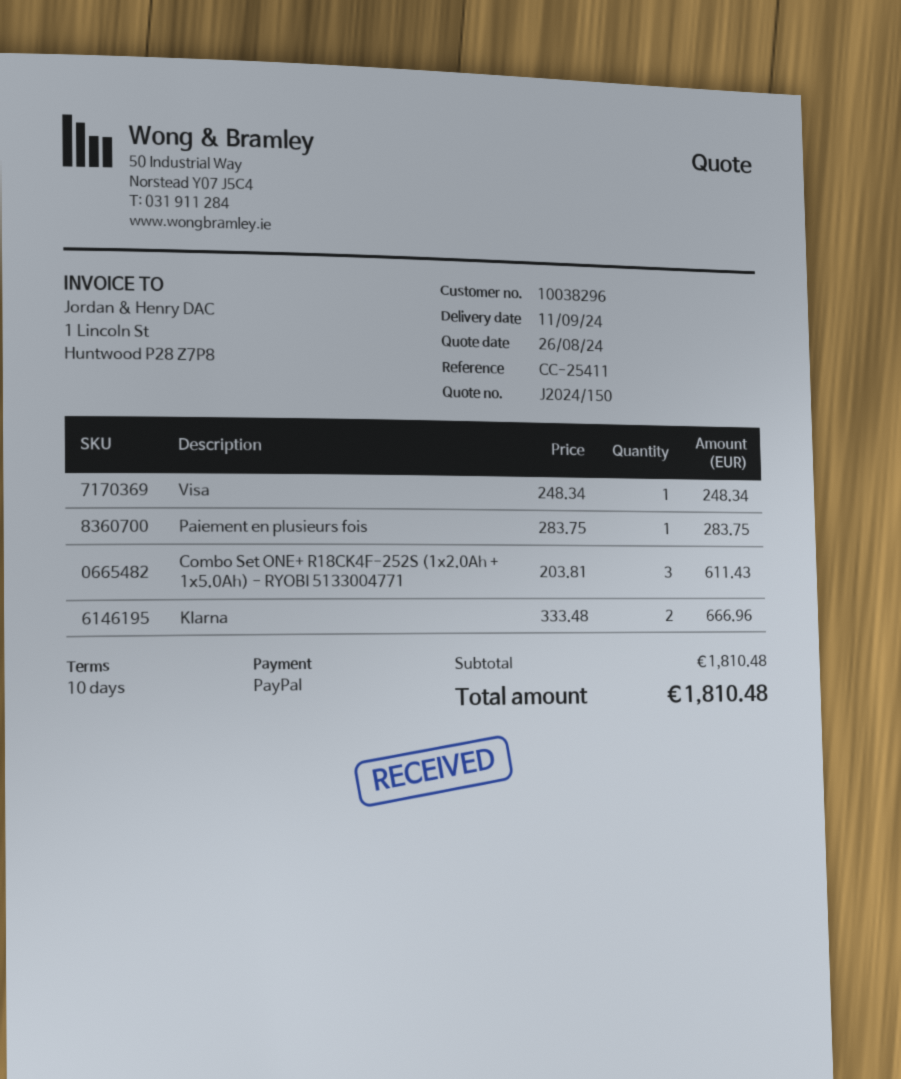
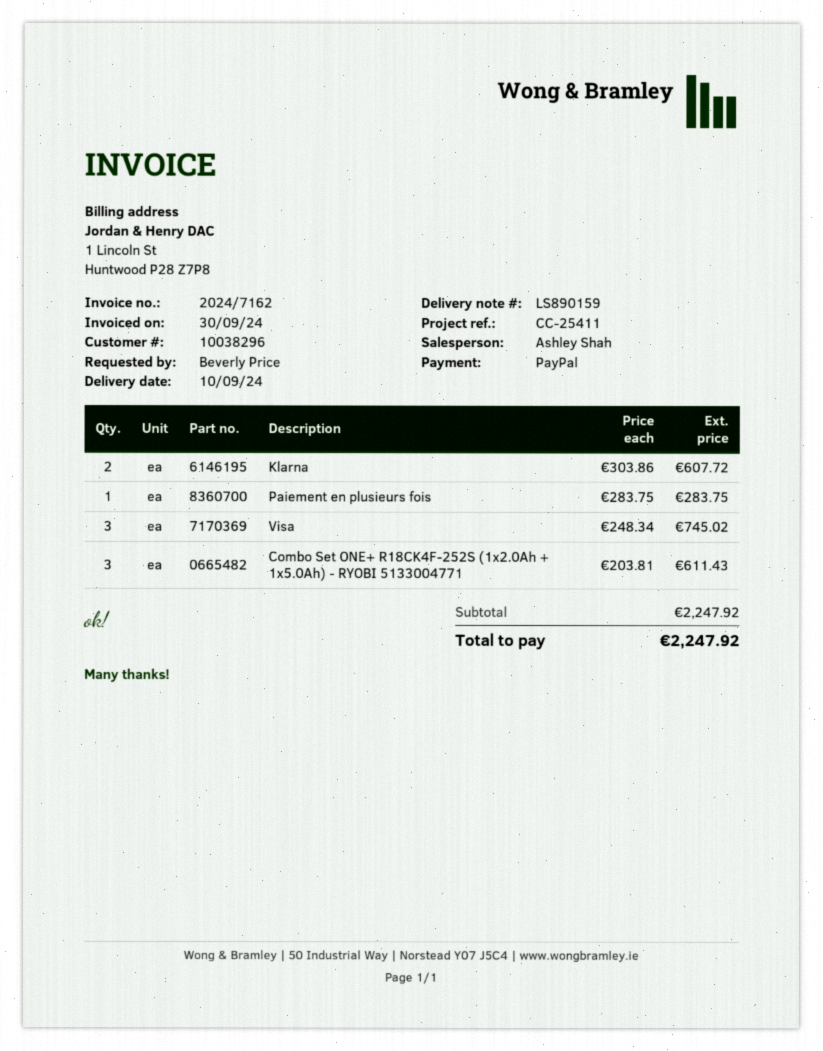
delivery date: 2024-09-11 -> 2024-09-10
Visa: 1 x 248.34 = 248.34 -> 3 x 248.34 = 745.02
Klarna: 2 x 333.48 = 666.96 -> 2 x 303.86 = 607.72
subtotal: 1810.48 -> 2247.92
total: 1810.48 -> 2247.92

